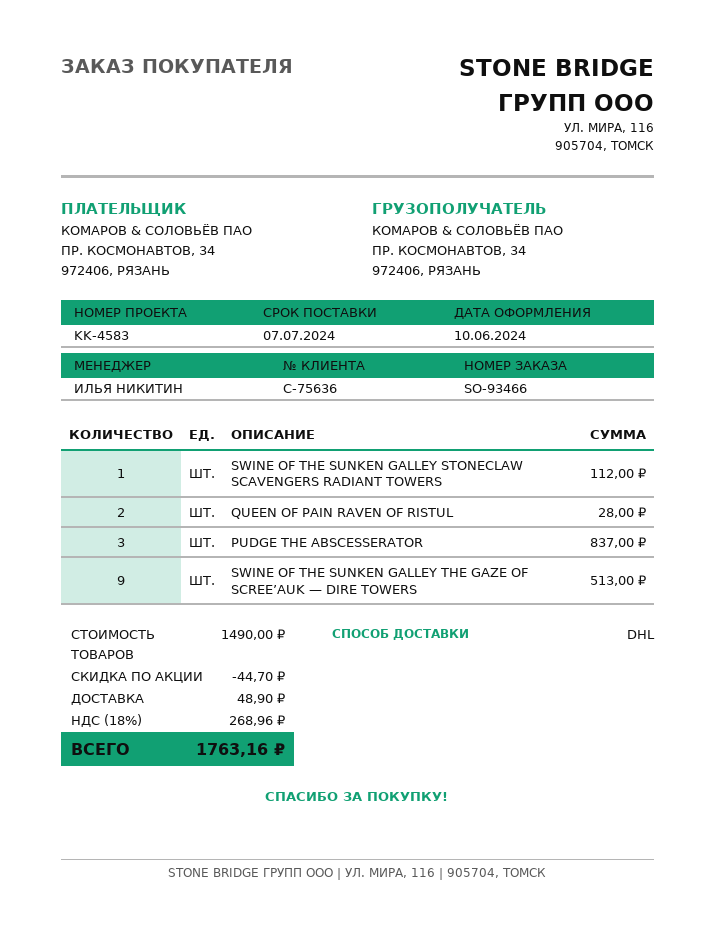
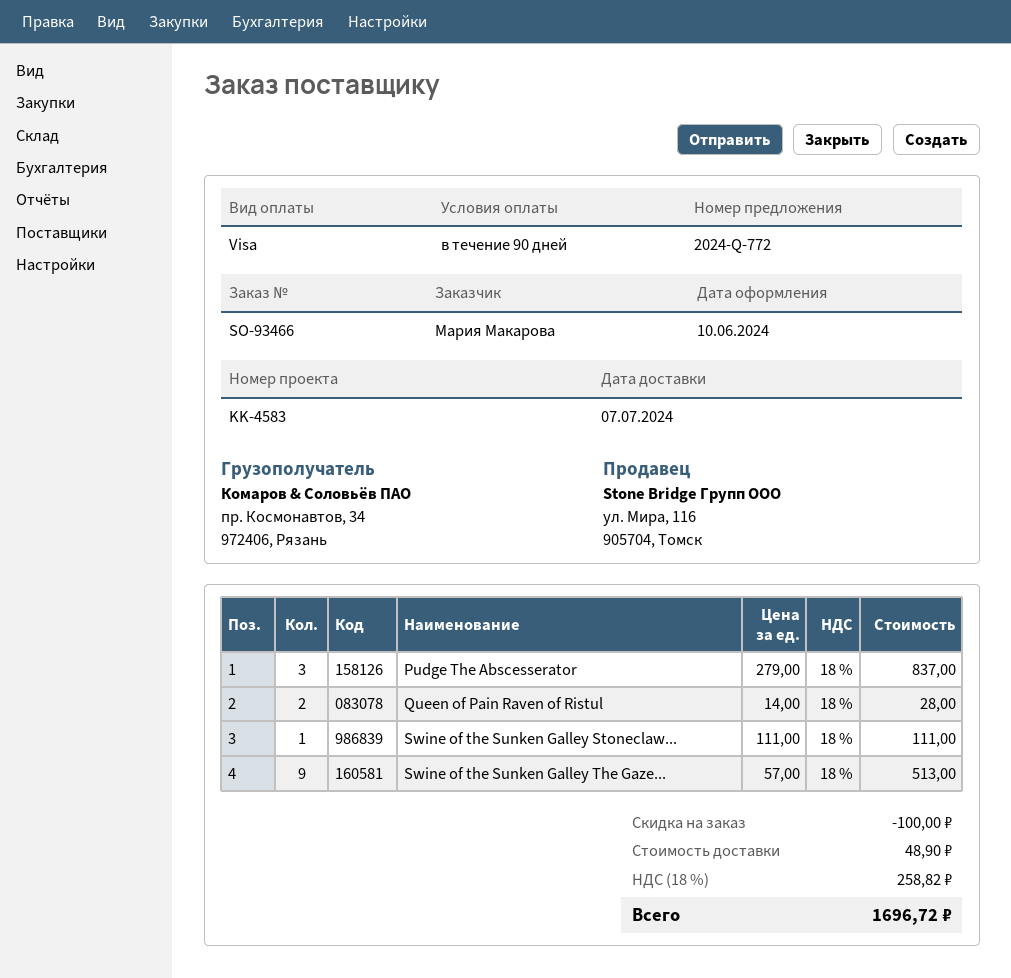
SWINE OF THE SUNKEN GALLEY STONECLAW SCAVENGERS RADIANT TOWERS: 1 for 112.00 -> 1 for 111.00
discount: 44.70 -> 100.00
tax: 18% = 268.96 -> 18% = 258.82
total: 1763.16 -> 1696.72

